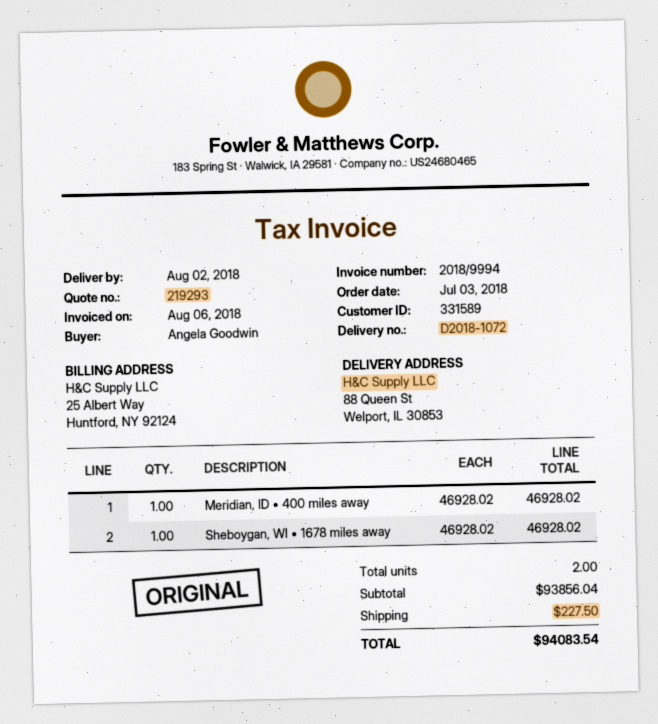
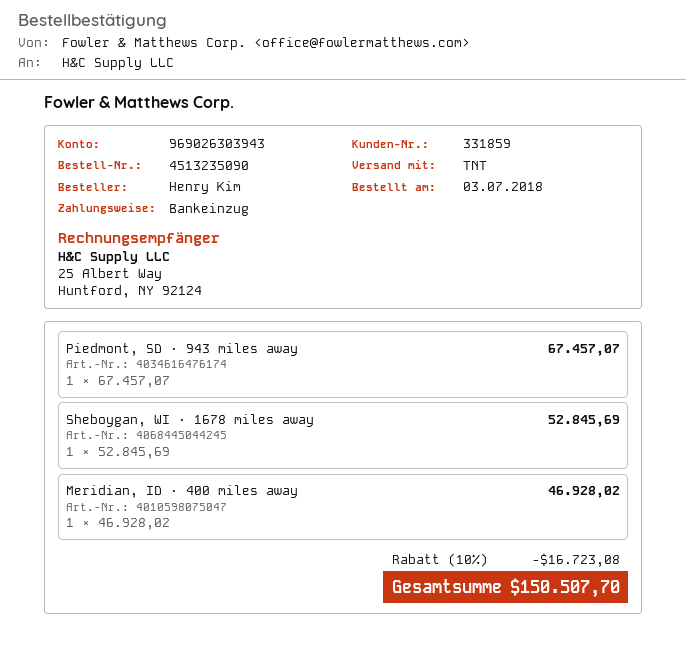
customer number: 331589 -> 331859
ordered by: Angela Goodwin -> Henry Kim
Sheboygan, WI • 1678 miles away: 1 x 46928.02 = 46928.02 -> 1 x 52845.69 = 52845.69
Piedmont, SD • 943 miles away: none -> 1 x 67457.07 = 67457.07
discount: none -> 10% = 16723.08
shipping: 227.50 -> none
total: 94083.54 -> 150507.70

